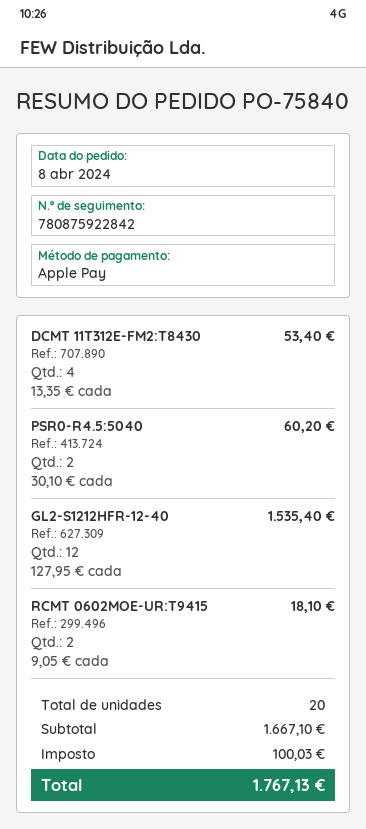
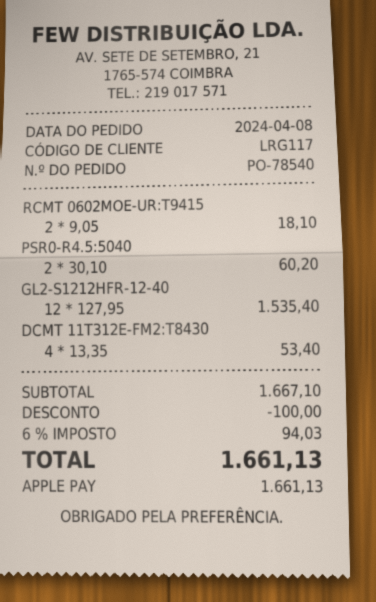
order number: PO-75840 -> PO-78540
discount: none -> 100.00
tax: 100.03 -> 94.03
total: 1767.13 -> 1661.13

